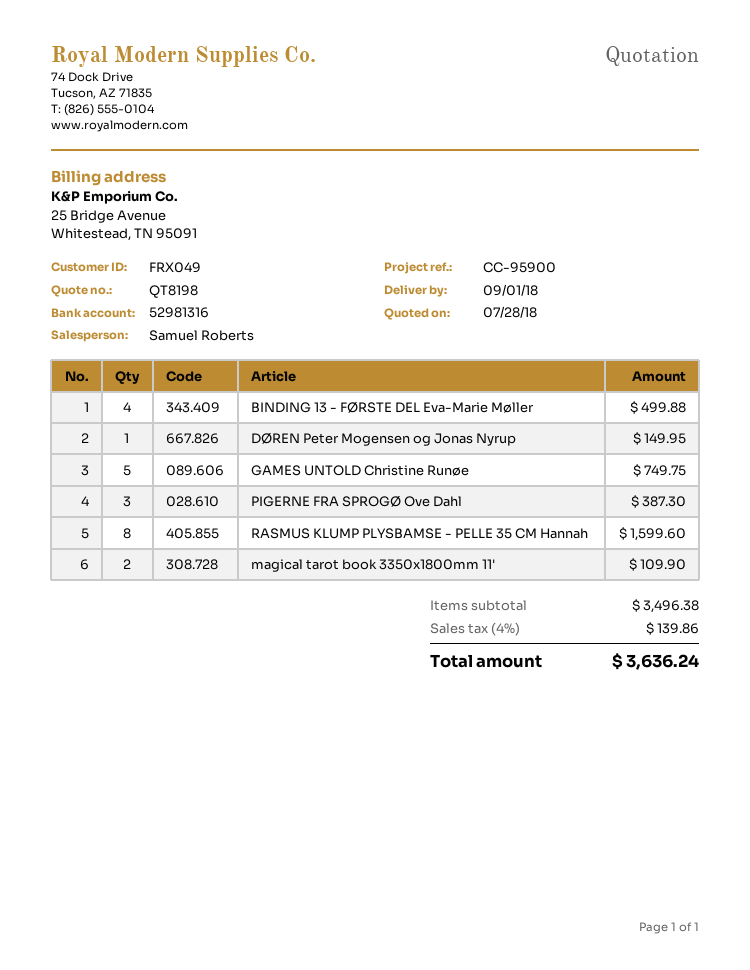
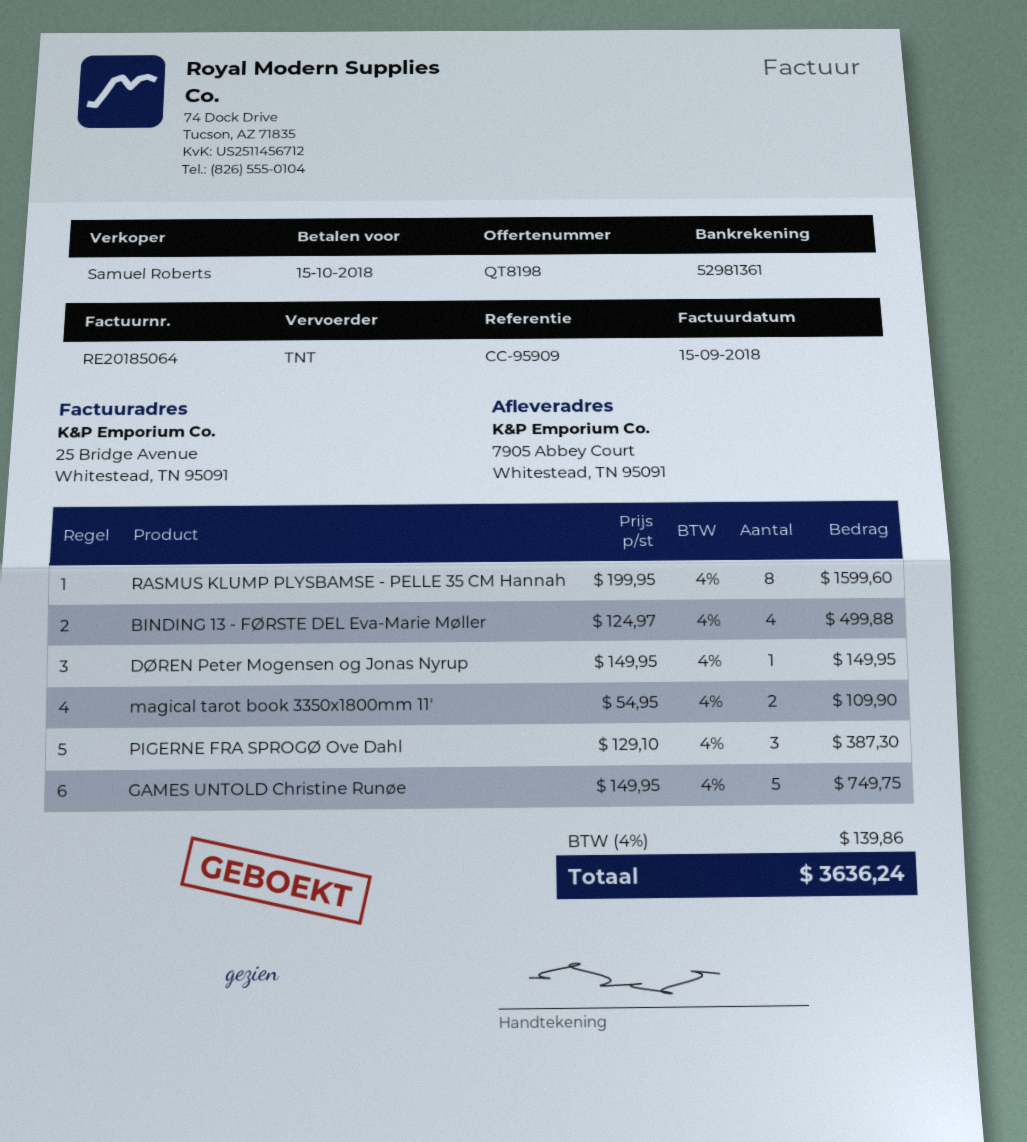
reference: CC-95900 -> CC-95909
bank account: 52981316 -> 52981361

